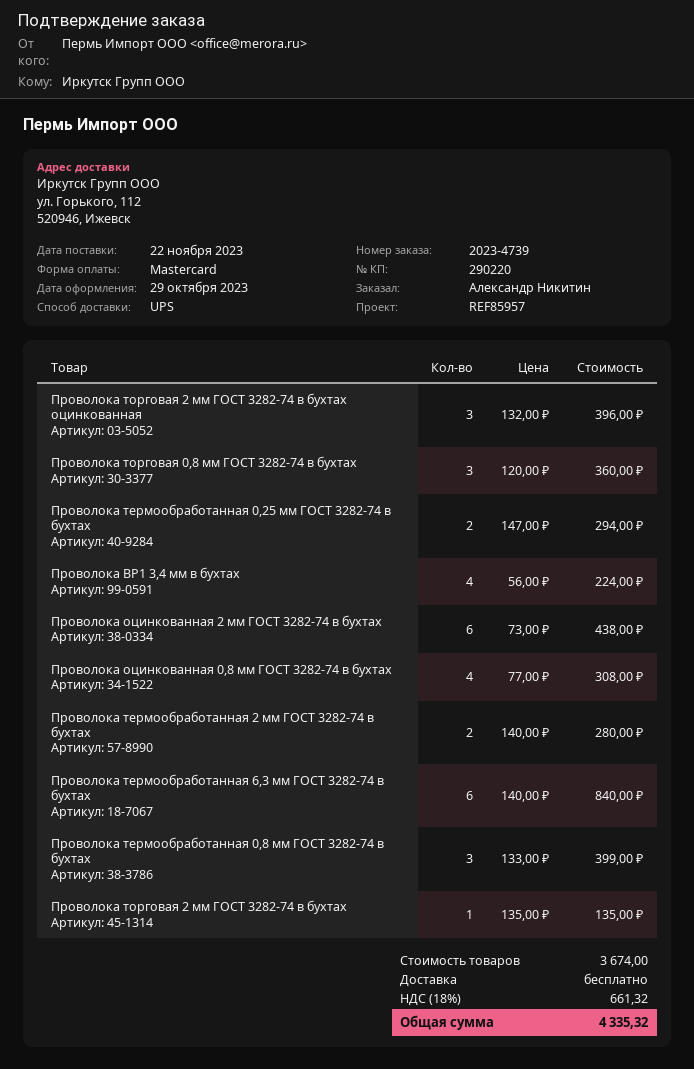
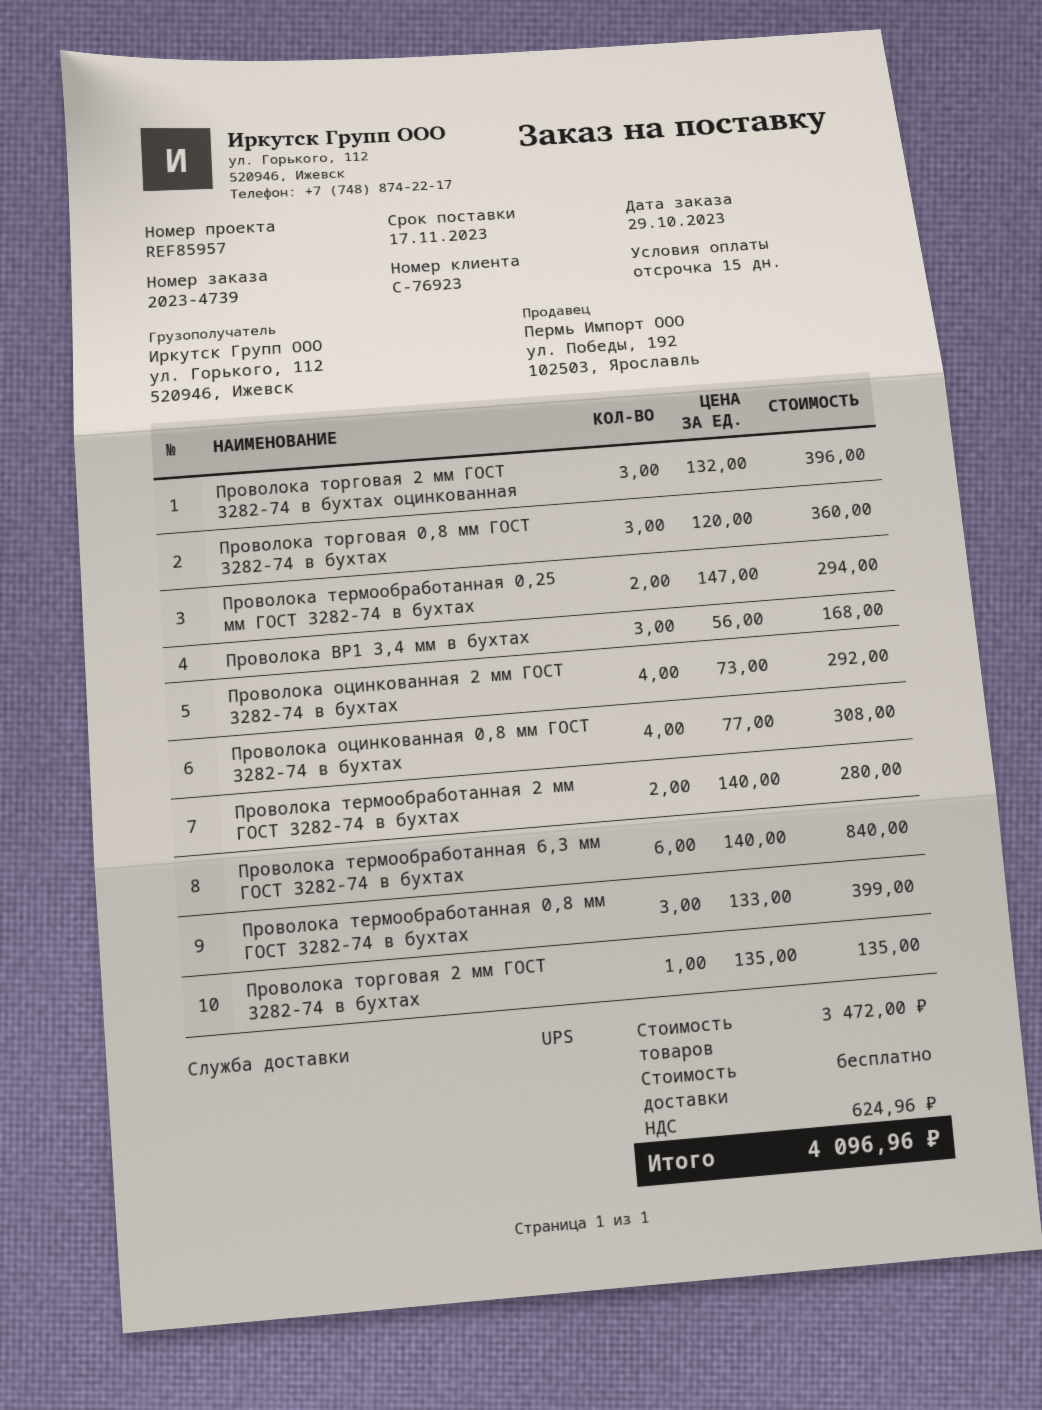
delivery date: 2023-11-22 -> 2023-11-17
Проволока ВР1 3,4 мм в бухтах: 4 x 56.00 = 224.00 -> 3 x 56.00 = 168.00
Проволока оцинкованная 2 мм ГОСТ 3282-74 в бухтах: 6 x 73.00 = 438.00 -> 4 x 73.00 = 292.00
subtotal: 3674.00 -> 3472.00
tax: 661.32 -> 624.96
total: 4335.32 -> 4096.96

